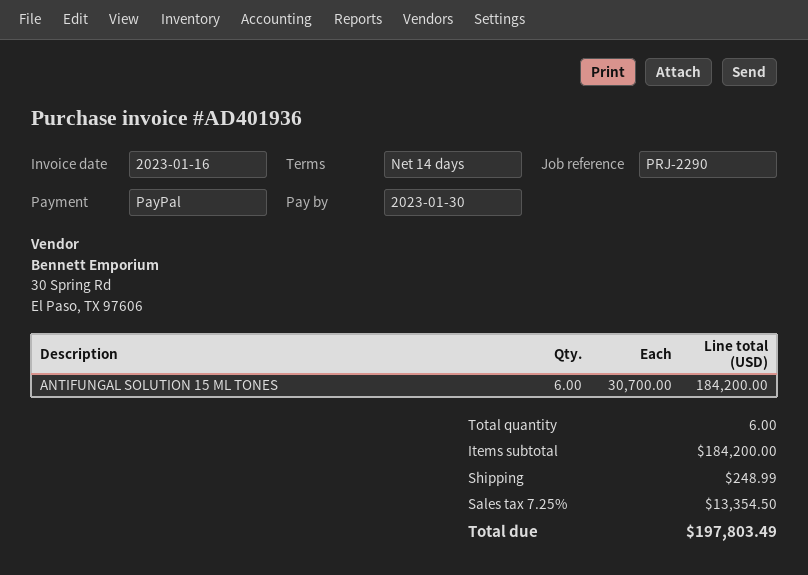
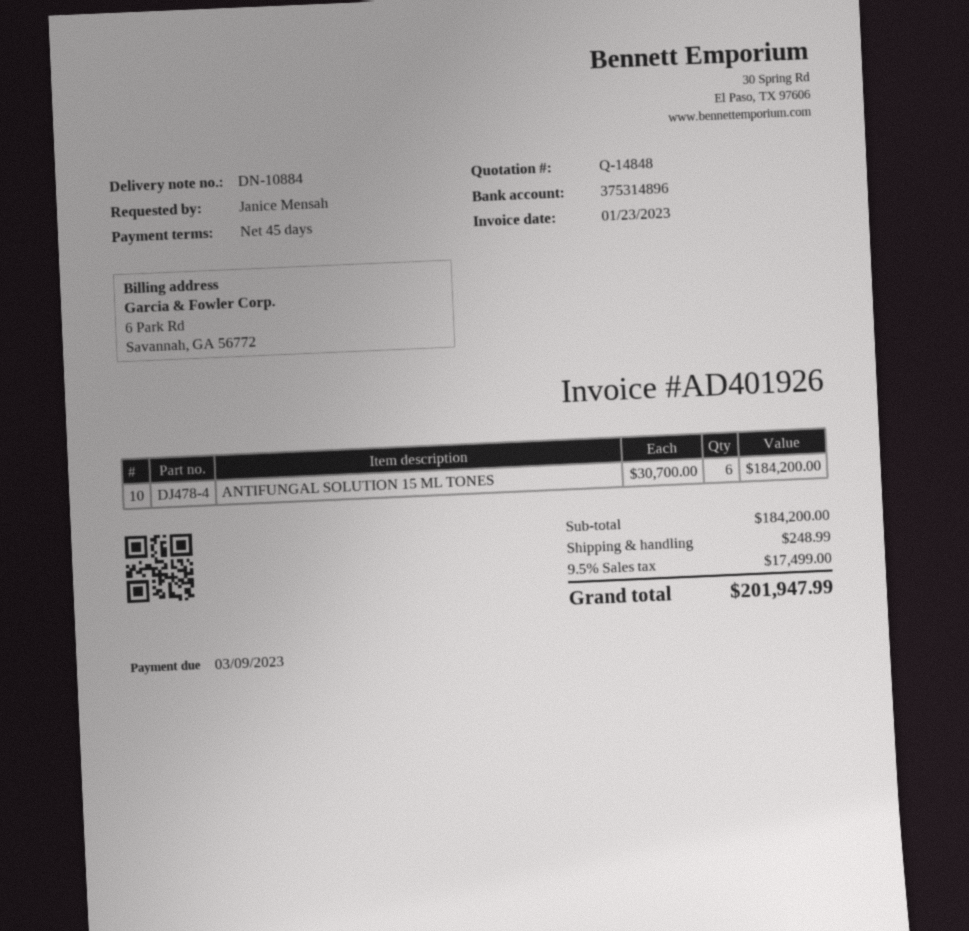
invoice number: AD401936 -> AD401926
invoice date: 2023-01-16 -> 2023-01-23
payment terms: 14 days -> 45 days
due date: 2023-01-30 -> 2023-03-09
tax: 7.25% = 13354.50 -> 9.5% = 17499.00
total: 197803.49 -> 201947.99

